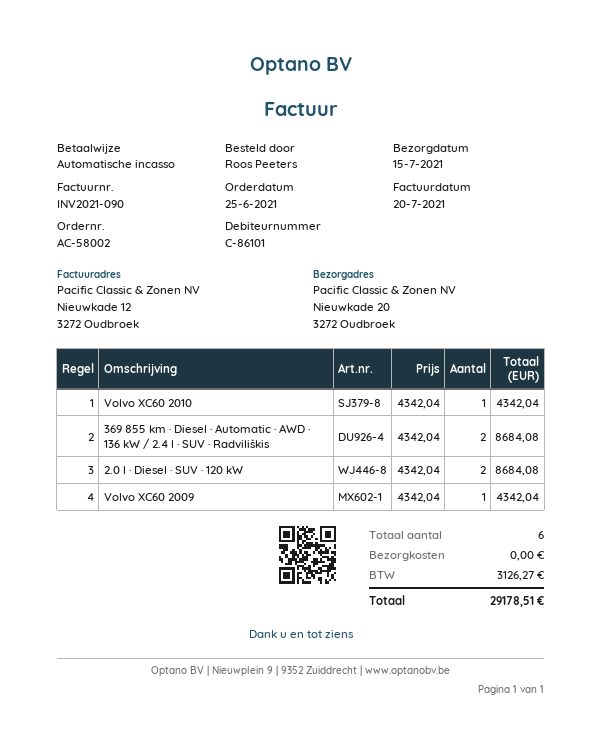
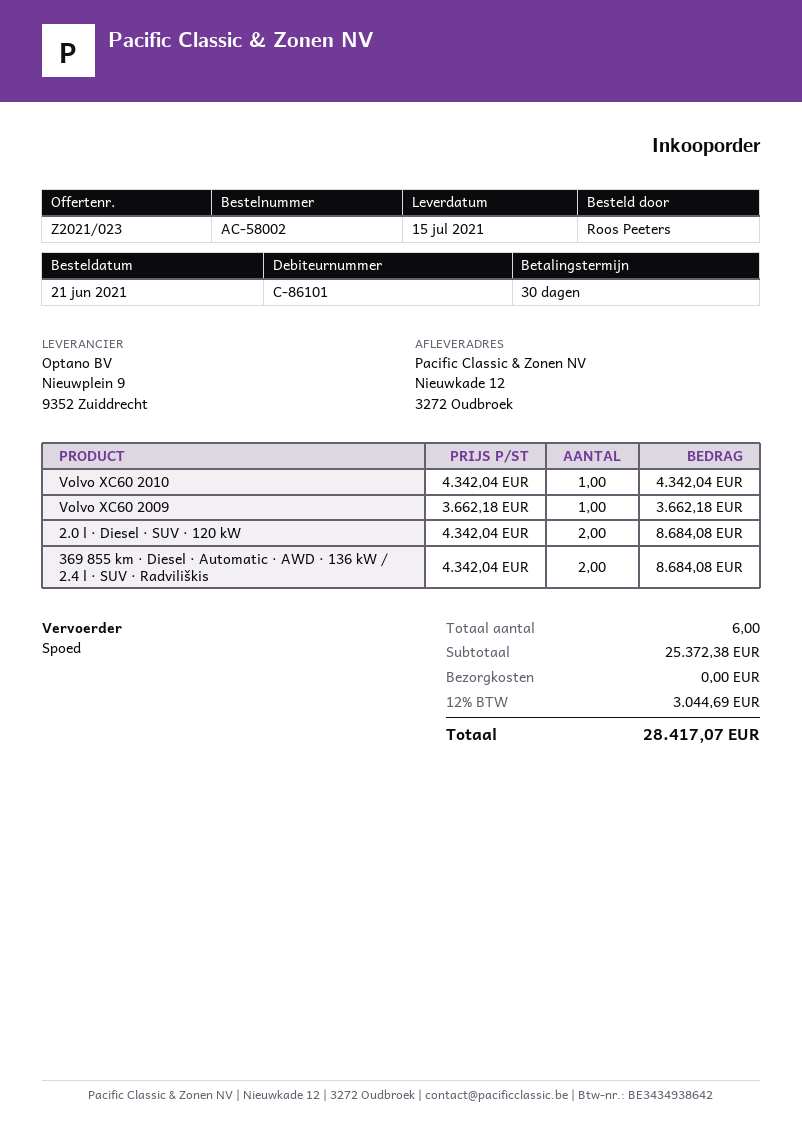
order date: 2021-06-25 -> 2021-06-21
ship to: Nieuwkade 20, 3272 Oudbroek -> Nieuwkade 12, 3272 Oudbroek
Volvo XC60 2009: 1 x 4342.04 = 4342.04 -> 1 x 3662.18 = 3662.18
tax: 3126.27 -> 3044.69
total: 29178.51 -> 28417.07

